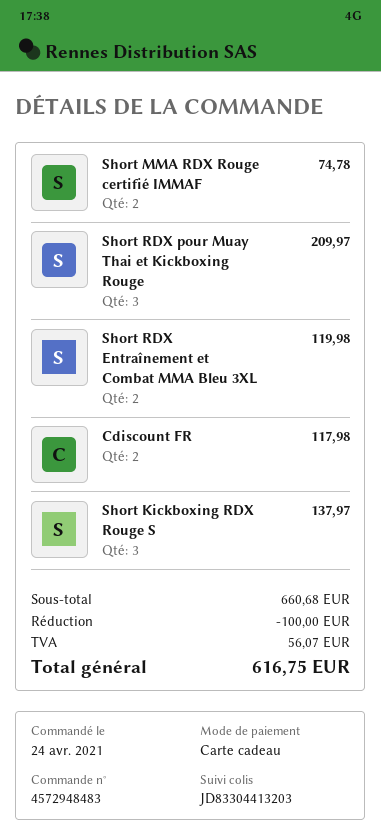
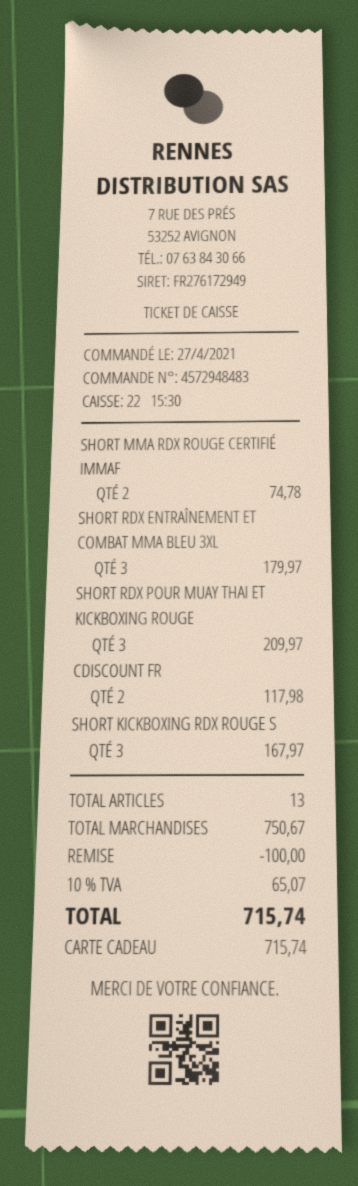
order date: 2021-04-24 -> 2021-04-27
Short RDX Entraînement et Combat MMA Bleu 3XL: 2 for 119.98 -> 3 for 179.97
Short Kickboxing RDX Rouge S: 3 for 137.97 -> 3 for 167.97
subtotal: 660.68 -> 750.67
tax: 56.07 -> 65.07
total: 616.75 -> 715.74

